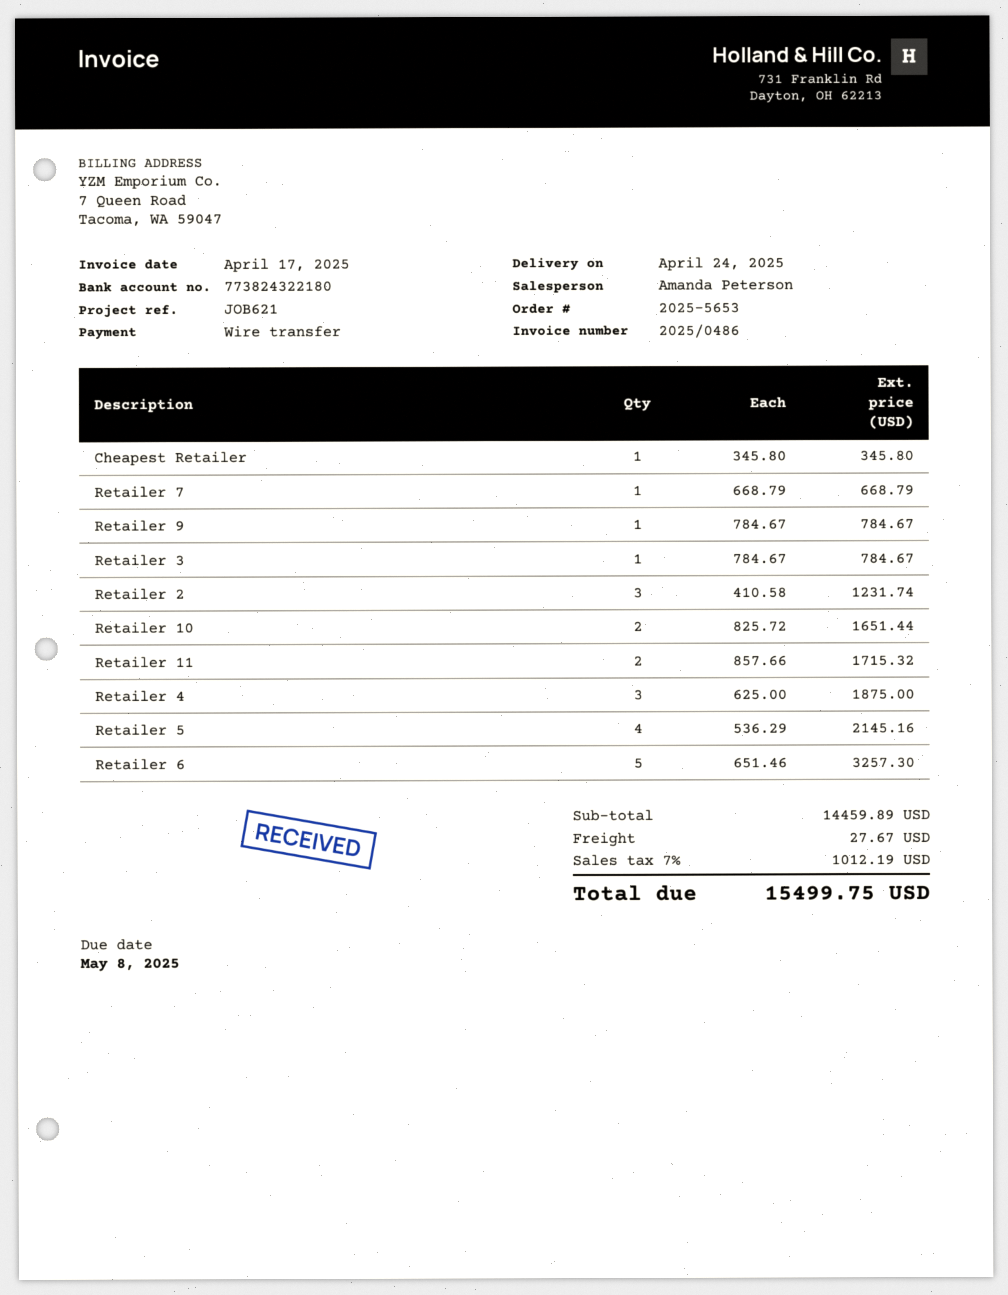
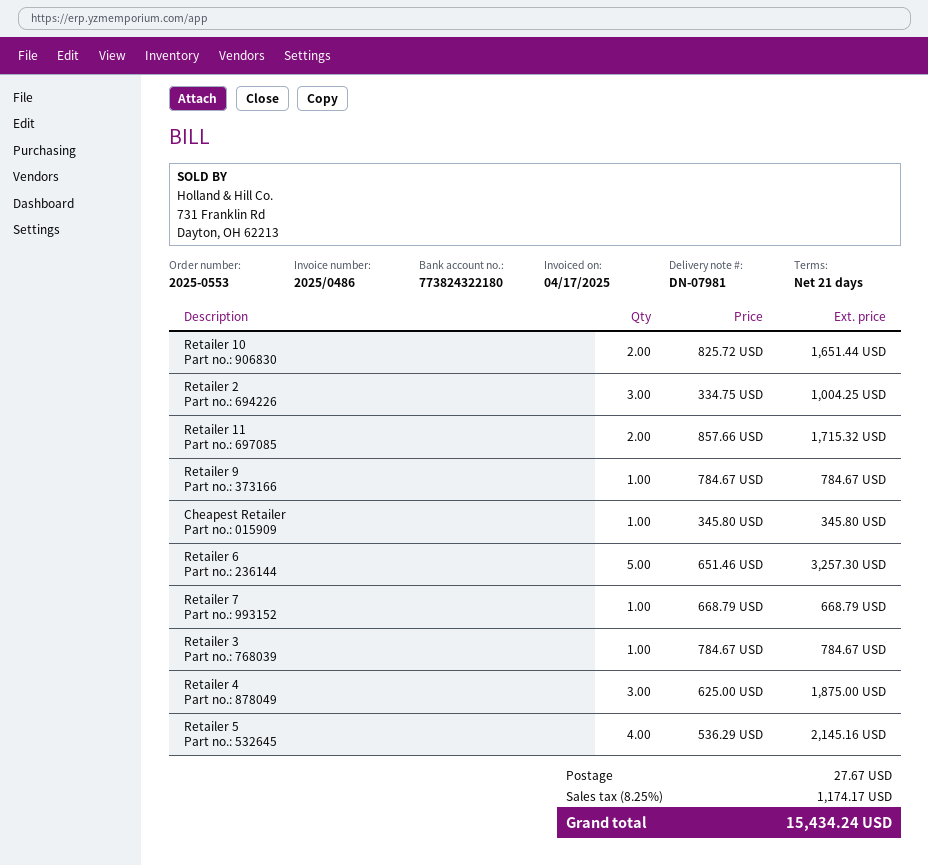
order number: 2025-5653 -> 2025-0553
Retailer 2: 3 x 410.58 = 1231.74 -> 3 x 334.75 = 1004.25
tax: 7% = 1012.19 -> 8.25% = 1174.17
total: 15499.75 -> 15434.24

